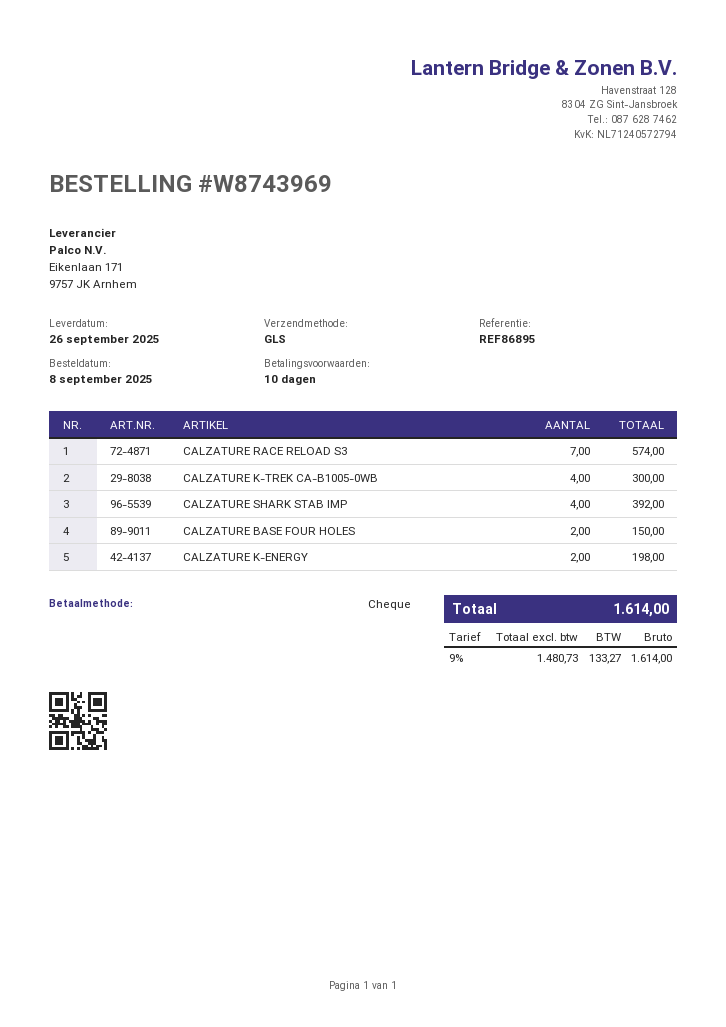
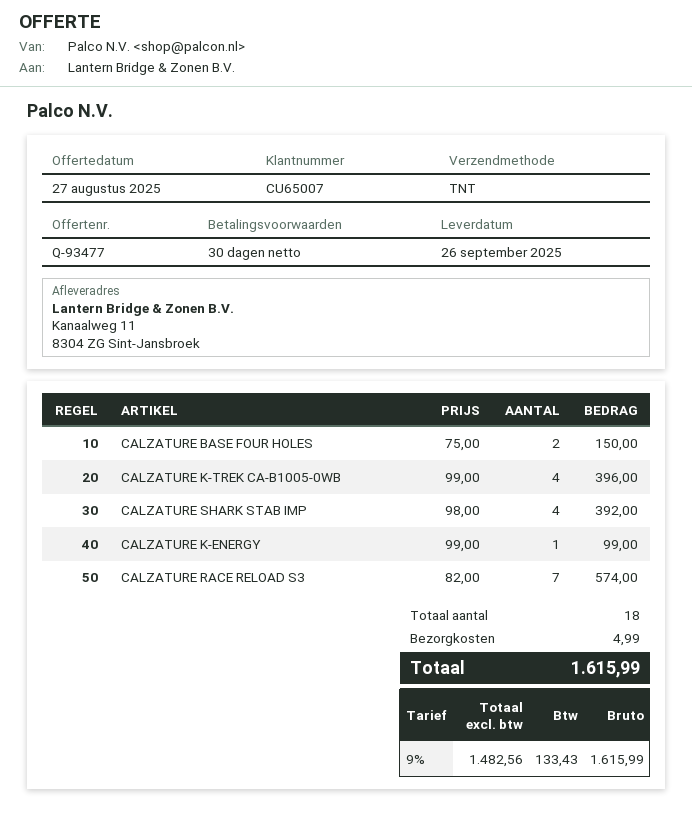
payment terms: 10 days -> 30 days
shipping method: GLS -> TNT
CALZATURE K-TREK CA-B1005-0WB: 4 for 300.00 -> 4 for 396.00
CALZATURE K-ENERGY: 2 for 198.00 -> 1 for 99.00
shipping: none -> 4.99
net: 1480.73 -> 1482.56
tax: 9% = 133.27 -> 9% = 133.43
total: 1614.00 -> 1615.99

